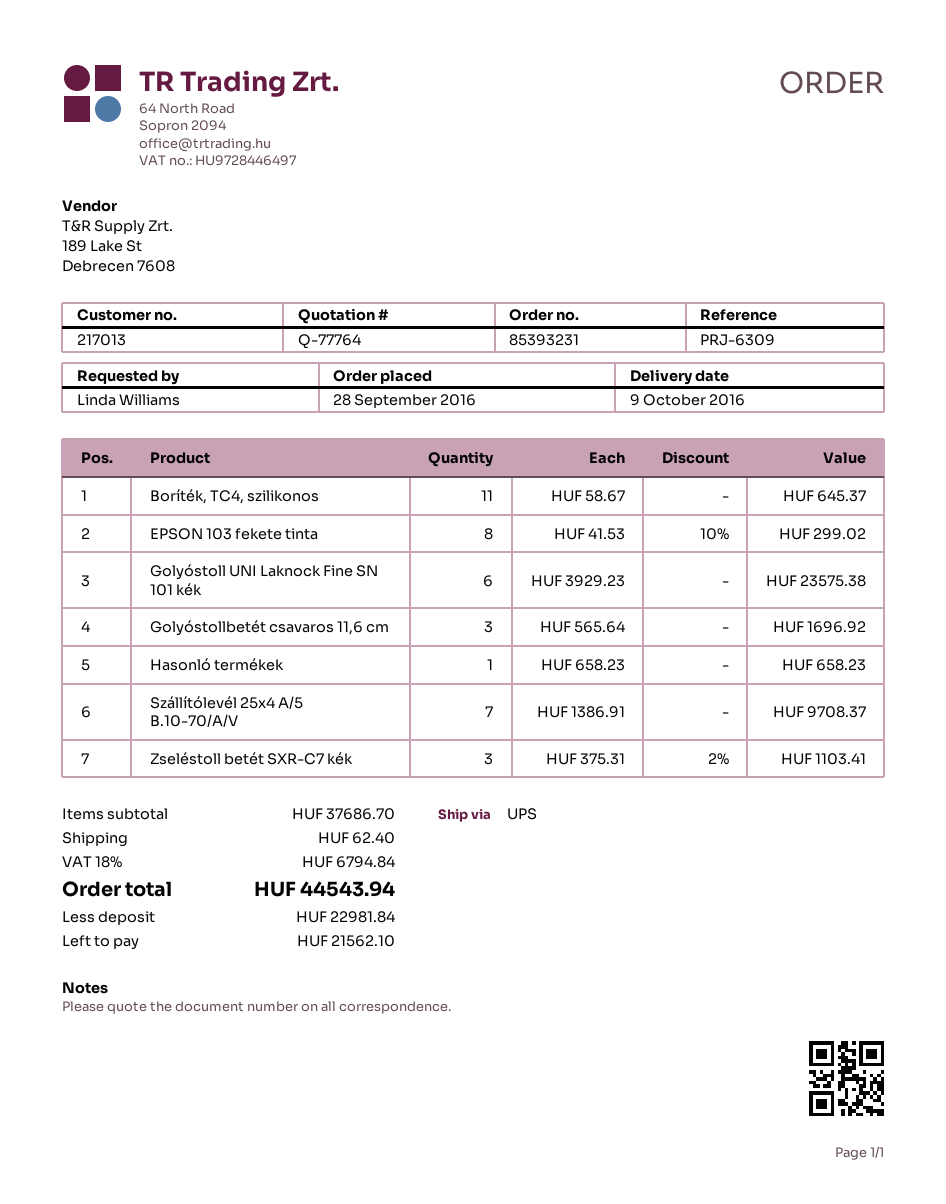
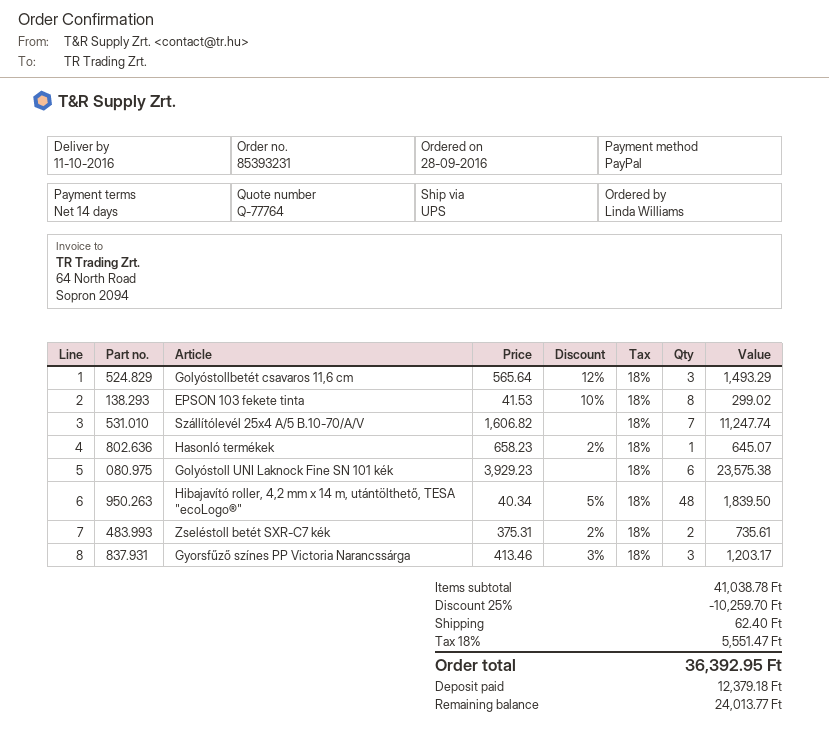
delivery date: 2016-10-09 -> 2016-10-11
Boríték, TC4, szilikonos: 11 x 58.67 = 645.37 -> none
Golyóstollbetét csavaros 11,6 cm: 3 x 565.64 = 1696.92 -> 3 x 565.64 - 12% = 1493.29
Hasonló termékek: 1 x 658.23 = 658.23 -> 1 x 658.23 - 2% = 645.07
Szállítólevél 25x4 A/5 B.10-70/A/V: 7 x 1386.91 = 9708.37 -> 7 x 1606.82 = 11247.74
Zseléstoll betét SXR-C7 kék: 3 x 375.31 - 2% = 1103.41 -> 2 x 375.31 - 2% = 735.61
Hibajavító roller, 4,2 mm x 14 m, utántölthető, TESA "ecoLogo®": none -> 48 x 40.34 - 5% = 1839.50
Gyorsfűző színes PP Victoria Narancssárga: none -> 3 x 413.46 - 3% = 1203.17
subtotal: 37686.70 -> 41038.78
discount: none -> 25% = 10259.70
tax: 18% = 6794.84 -> 18% = 5551.47
total: 44543.94 -> 36392.95
deposit: 22981.84 -> 12379.18
balance: 21562.10 -> 24013.77

